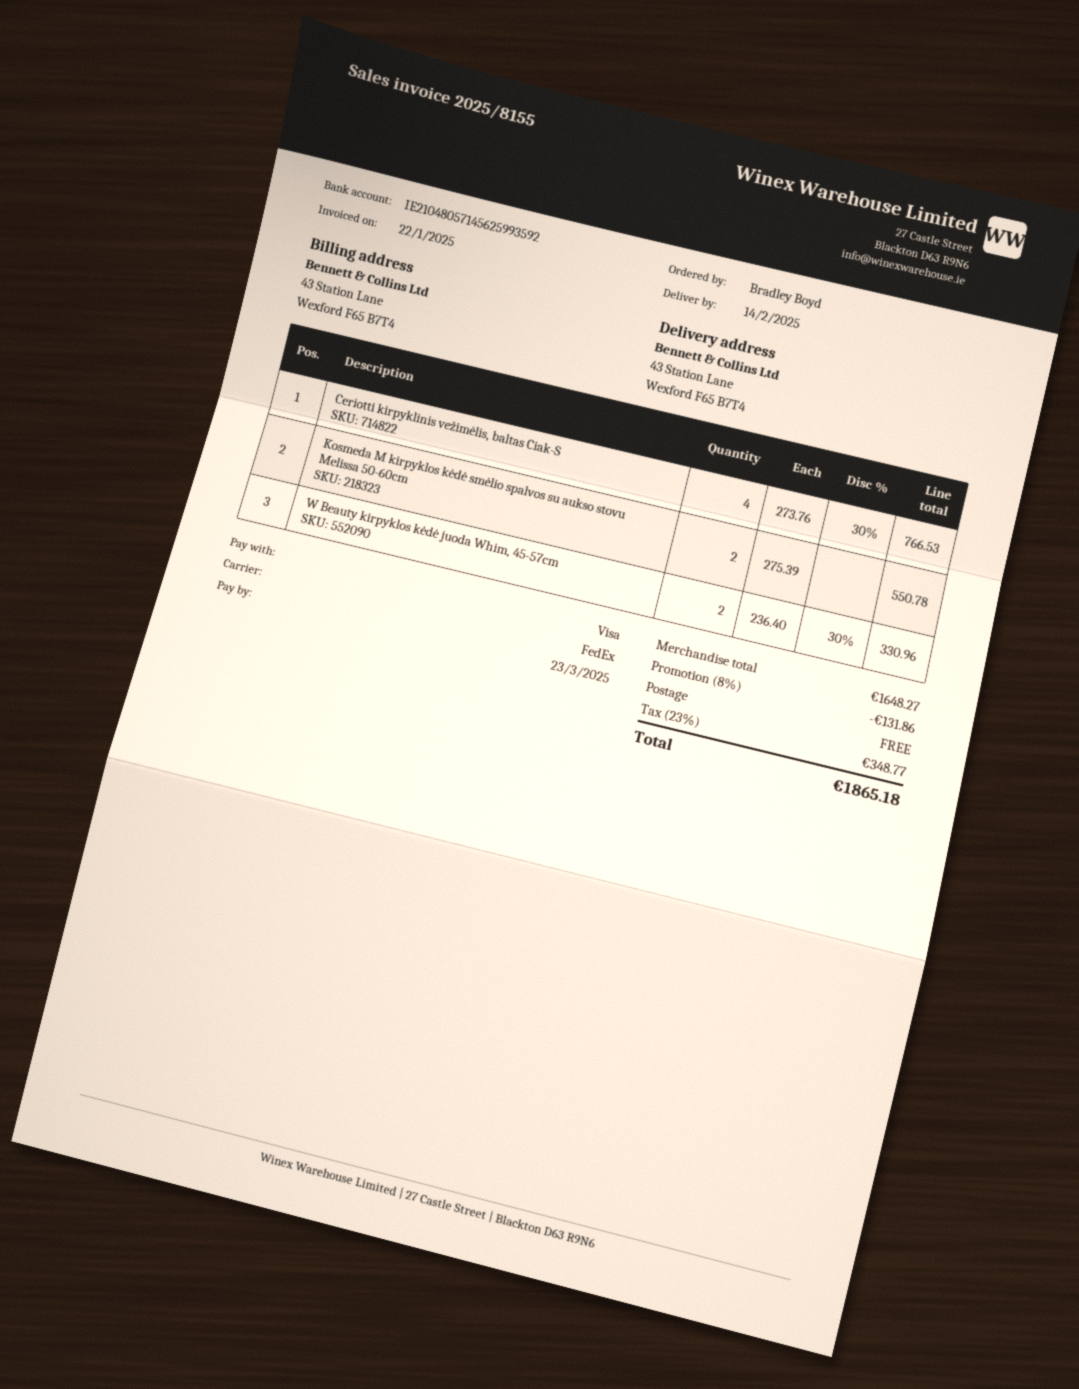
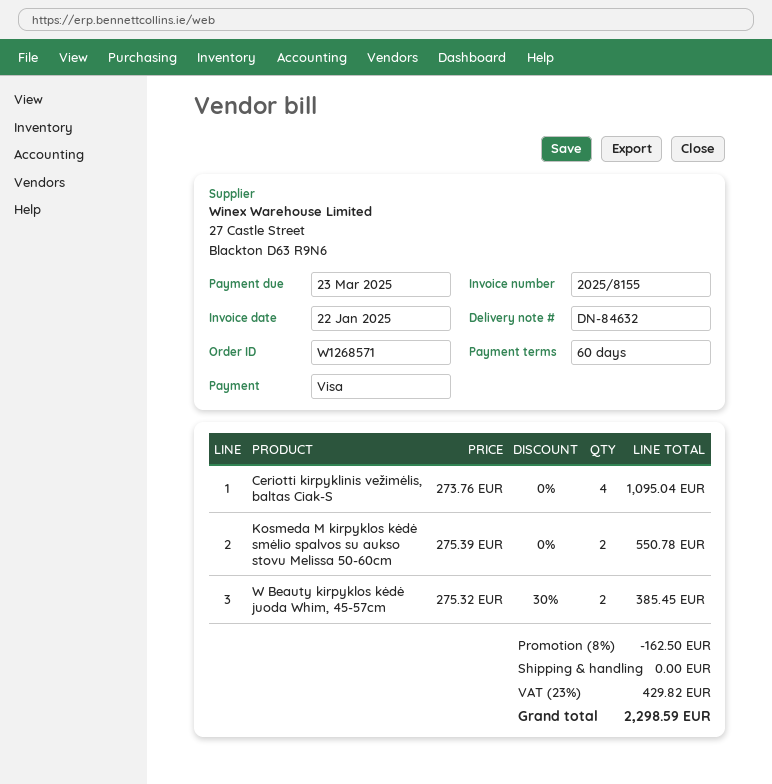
Ceriotti kirpyklinis vežimėlis, baltas Ciak-S: 4 x 273.76 - 30% = 766.53 -> 4 x 273.76 = 1095.04
W Beauty kirpyklos kėdė juoda Whim, 45-57cm: 2 x 236.40 - 30% = 330.96 -> 2 x 275.32 - 30% = 385.45
discount: 8% = 131.86 -> 8% = 162.50
tax: 23% = 348.77 -> 23% = 429.82
total: 1865.18 -> 2298.59

